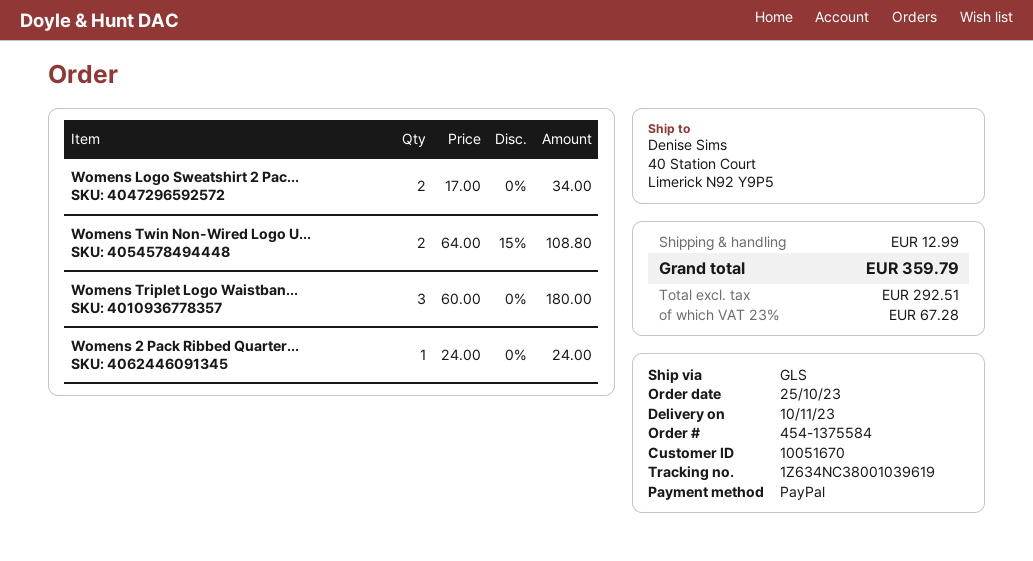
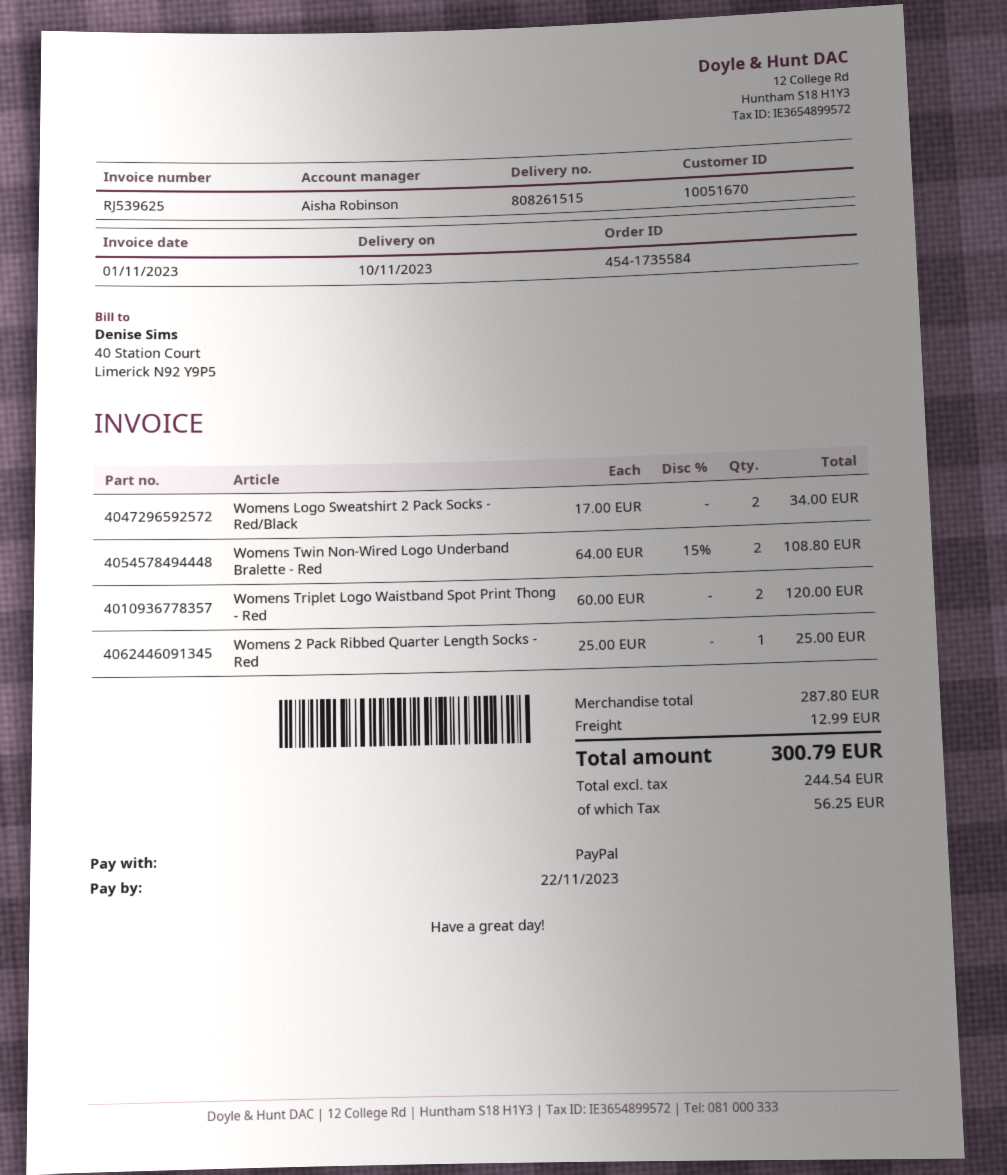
order number: 454-1375584 -> 454-1735584
Womens Triplet Logo Waistban...: 3 x 60.00 = 180.00 -> 2 x 60.00 = 120.00
Womens 2 Pack Ribbed Quarter...: 1 x 24.00 = 24.00 -> 1 x 25.00 = 25.00
net: 292.51 -> 244.54
tax: 67.28 -> 56.25
total: 359.79 -> 300.79

